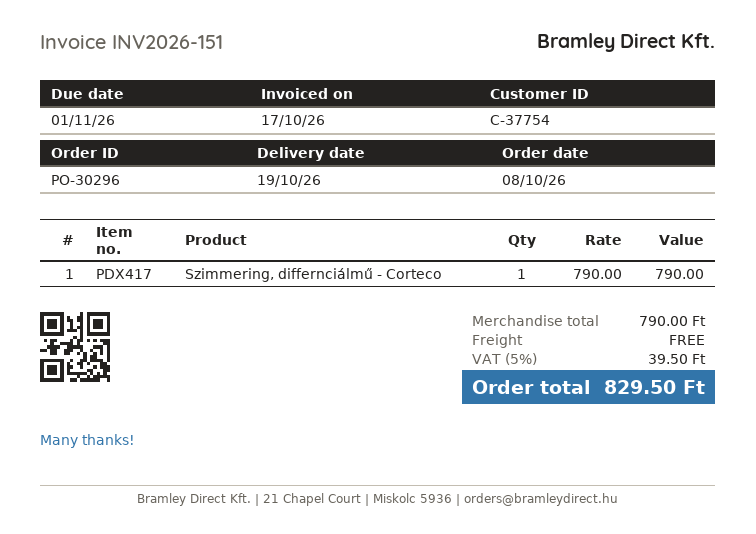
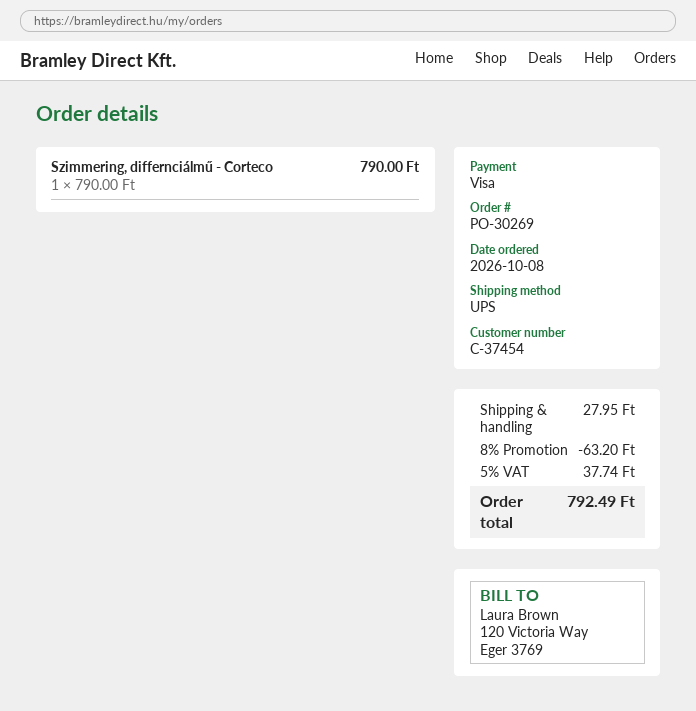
order number: PO-30296 -> PO-30269
customer number: C-37754 -> C-37454
discount: none -> 8% = 63.20
shipping: 0.00 -> 27.95
tax: 5% = 39.50 -> 5% = 37.74
total: 829.50 -> 792.49

